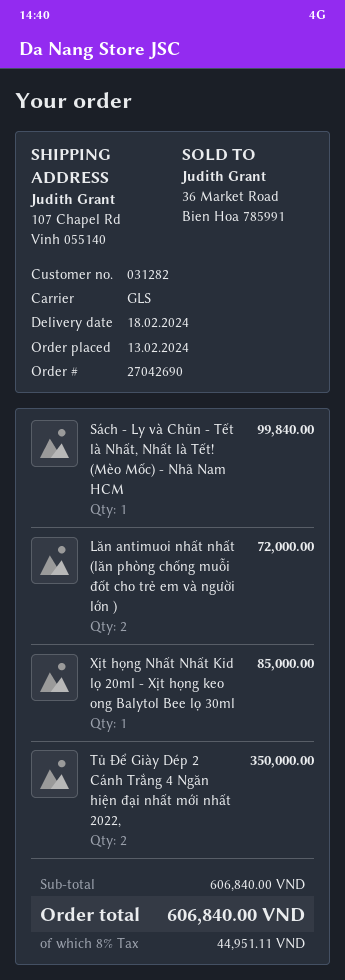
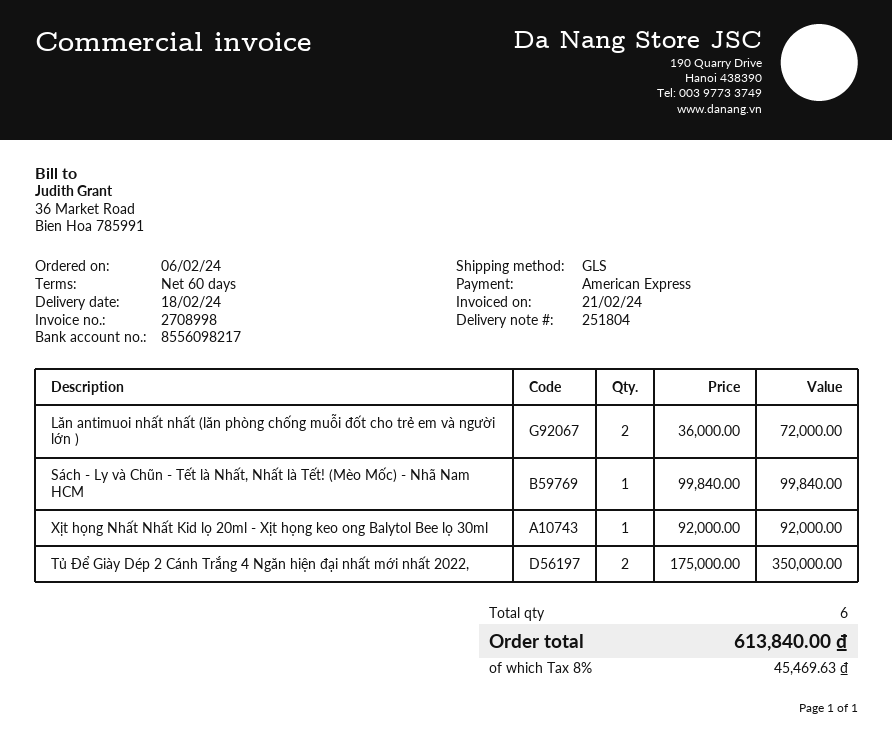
order date: 2024-02-13 -> 2024-02-06
Xịt họng Nhất Nhất Kid lọ 20ml - Xịt họng keo ong Balytol Bee lọ 30ml: 1 for 85000.00 -> 1 for 92000.00
tax: 8% = 44951.11 -> 8% = 45469.63
total: 606840.00 -> 613840.00

